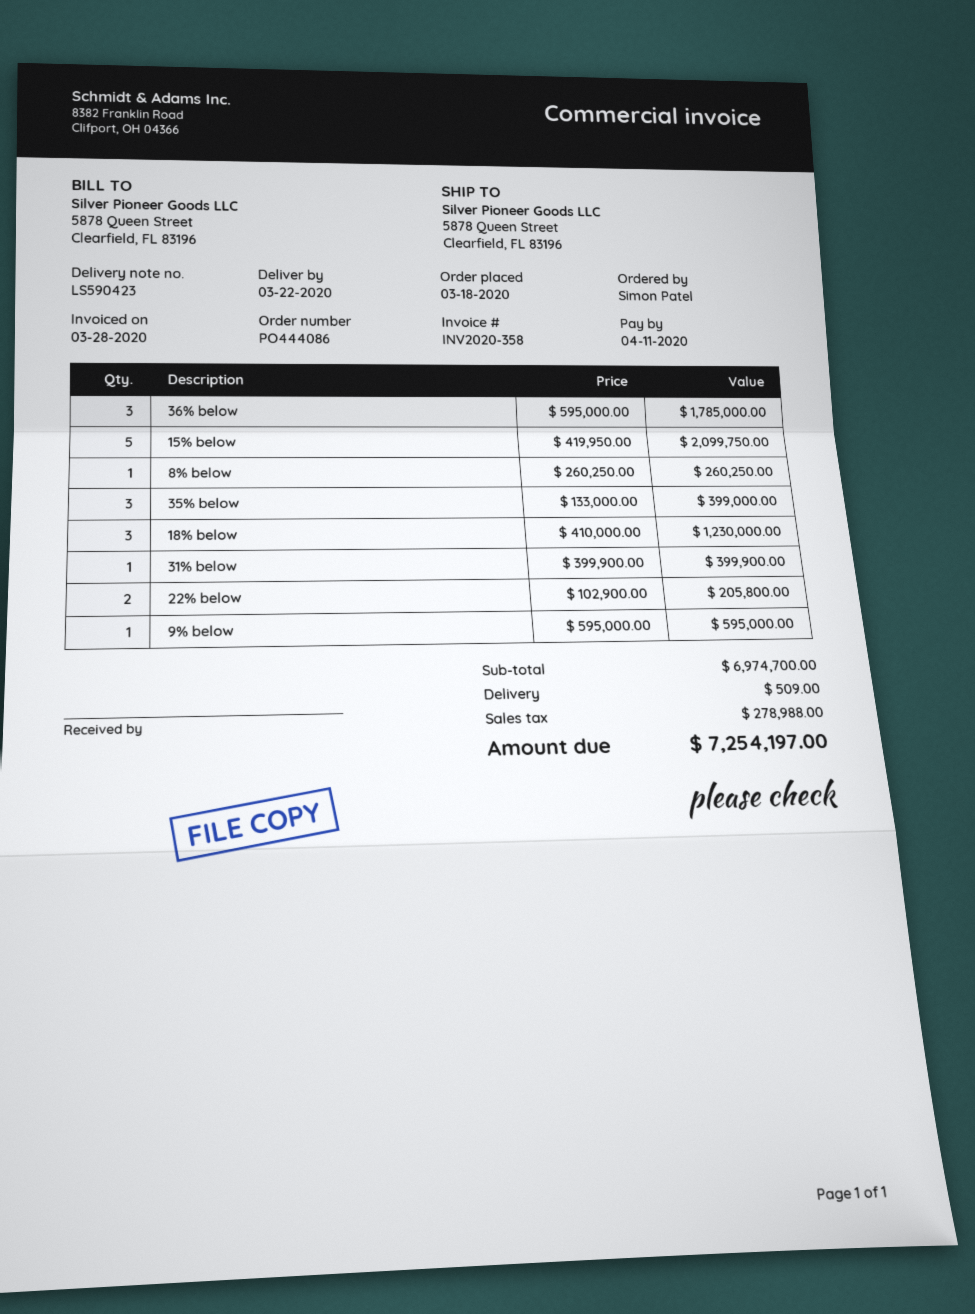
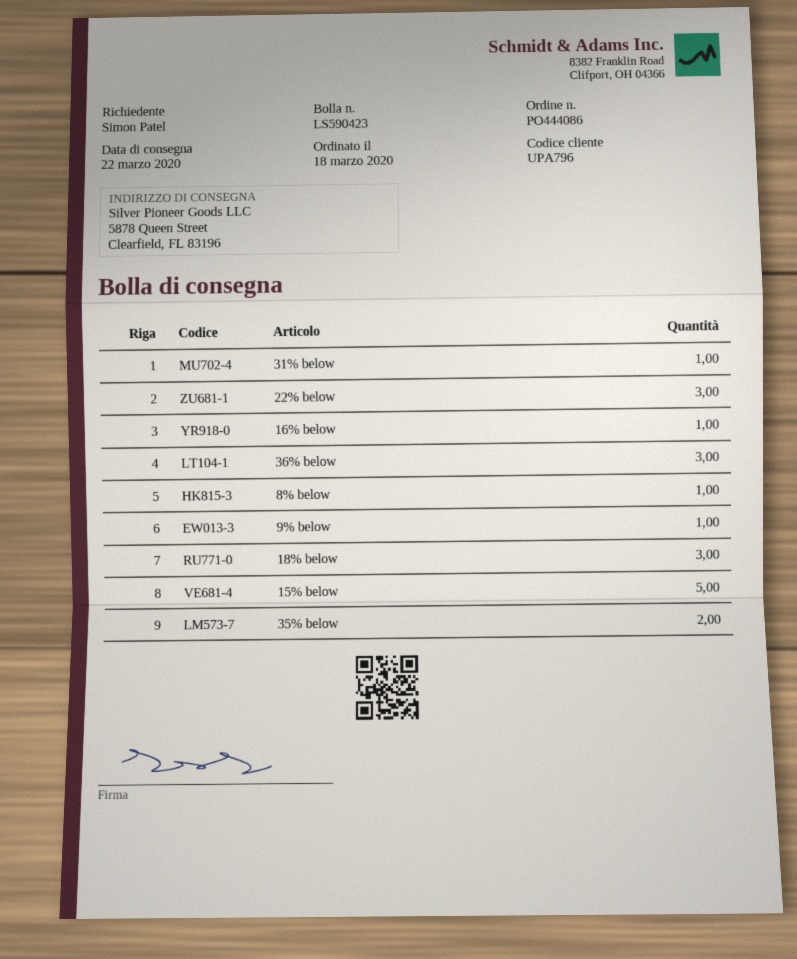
35% below: 3 -> 2
22% below: 2 -> 3
16% below: none -> 1

